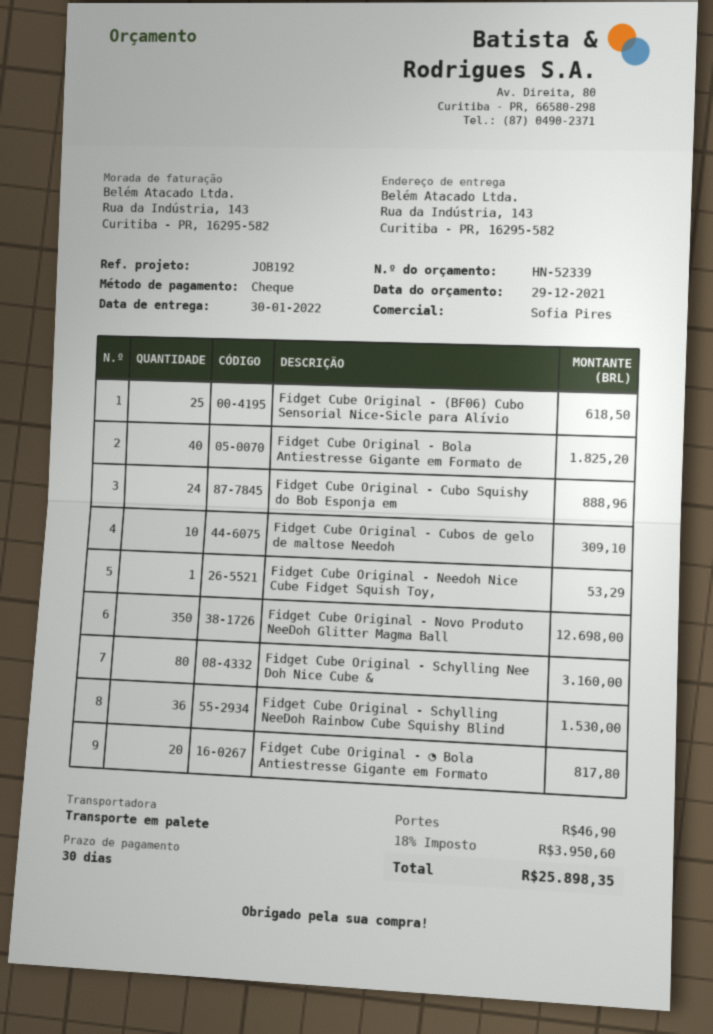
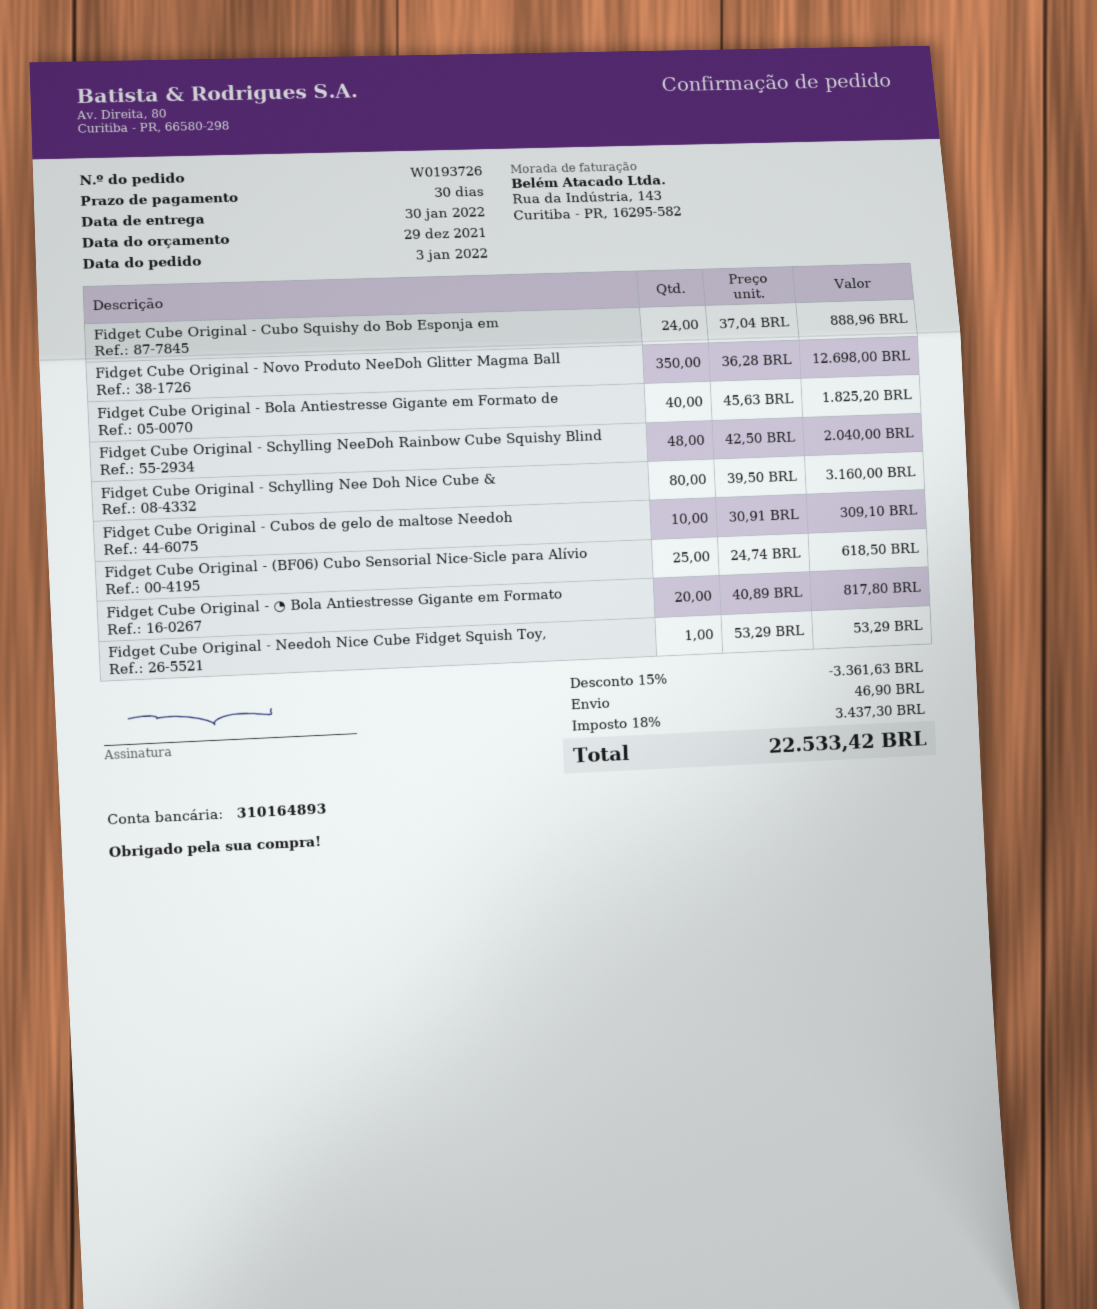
Fidget Cube Original - Schylling NeeDoh Rainbow Cube Squishy Blind: 36 for 1530.00 -> 48 for 2040.00
discount: none -> 15% = 3361.63
tax: 18% = 3950.60 -> 18% = 3437.30
total: 25898.35 -> 22533.42

